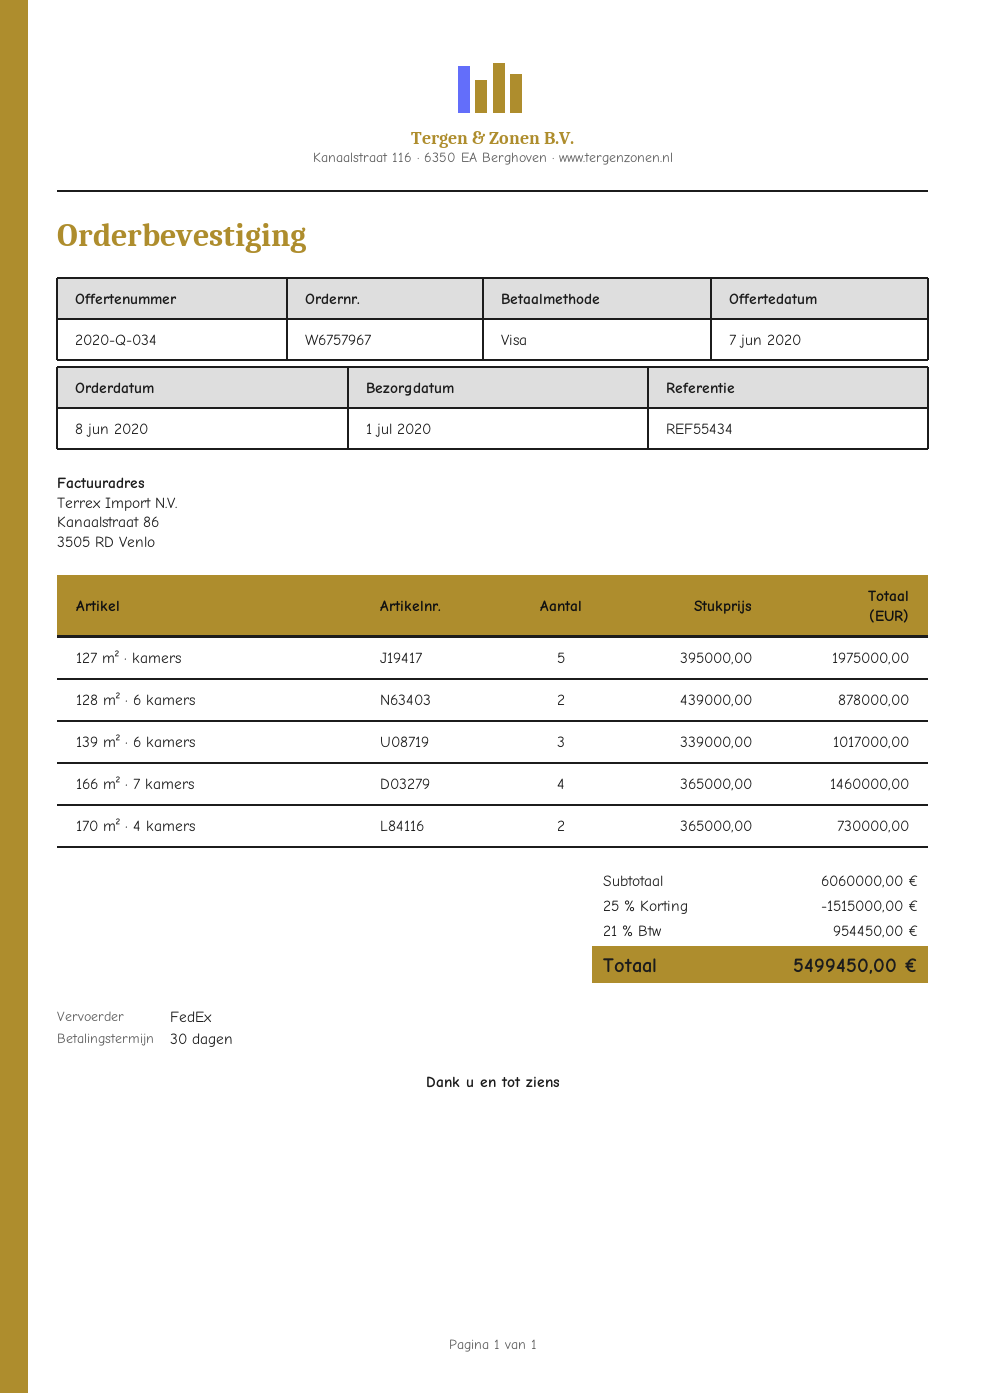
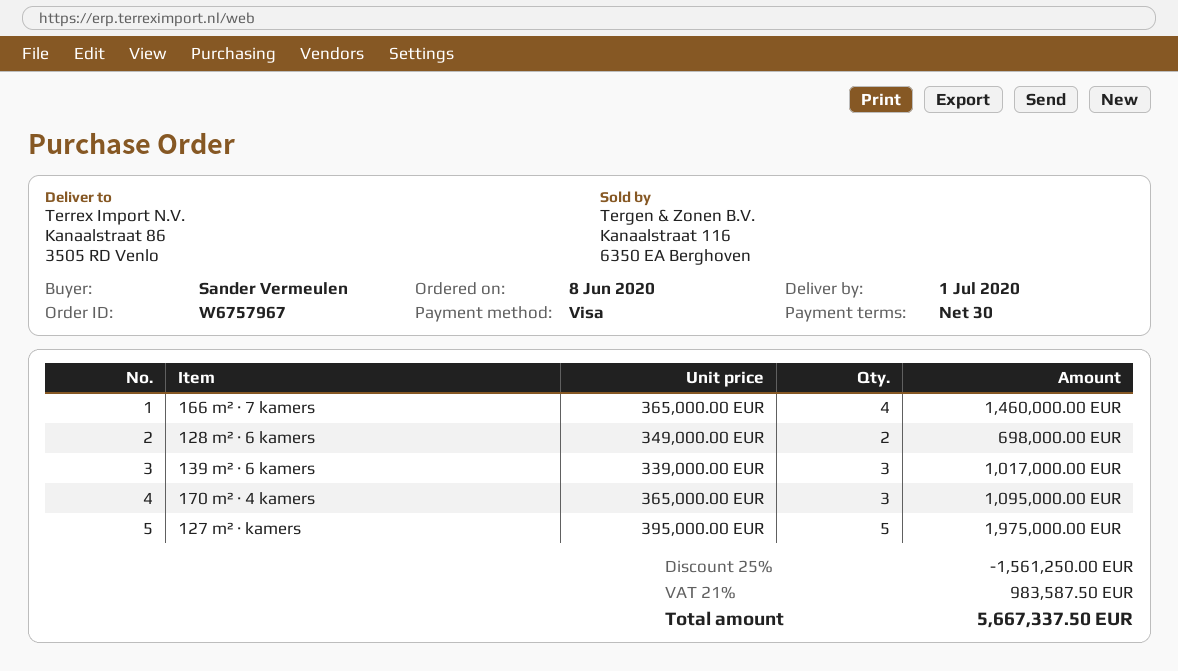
128 m² · 6 kamers: 2 x 439000.00 = 878000.00 -> 2 x 349000.00 = 698000.00
170 m² · 4 kamers: 2 x 365000.00 = 730000.00 -> 3 x 365000.00 = 1095000.00
discount: 25% = 1515000.00 -> 25% = 1561250.00
tax: 21% = 954450.00 -> 21% = 983587.50
total: 5499450.00 -> 5667337.50

